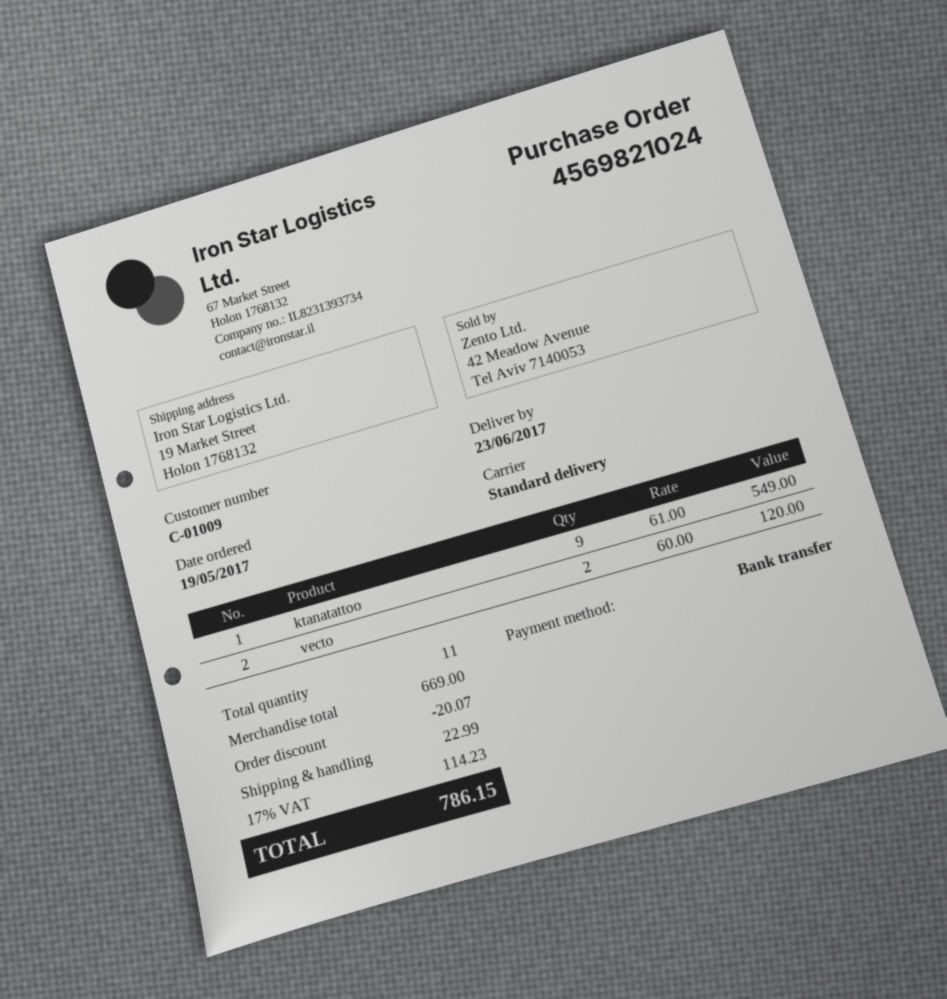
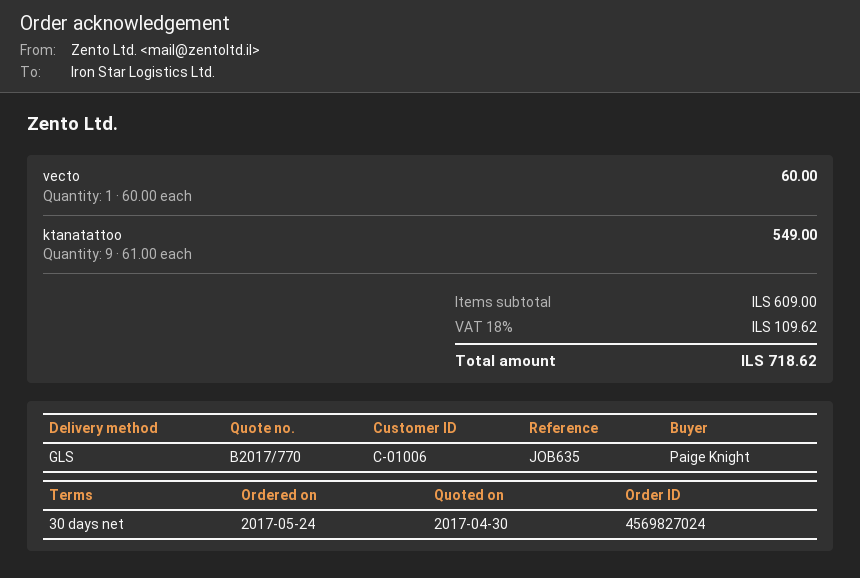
order number: 4569821024 -> 4569827024
order date: 2017-05-19 -> 2017-05-24
customer number: C-01009 -> C-01006
shipping method: standard -> GLS
vecto: 2 x 60.00 = 120.00 -> 1 x 60.00 = 60.00
subtotal: 669.00 -> 609.00
discount: 20.07 -> none
shipping: 22.99 -> none
tax: 17% = 114.23 -> 18% = 109.62
total: 786.15 -> 718.62

